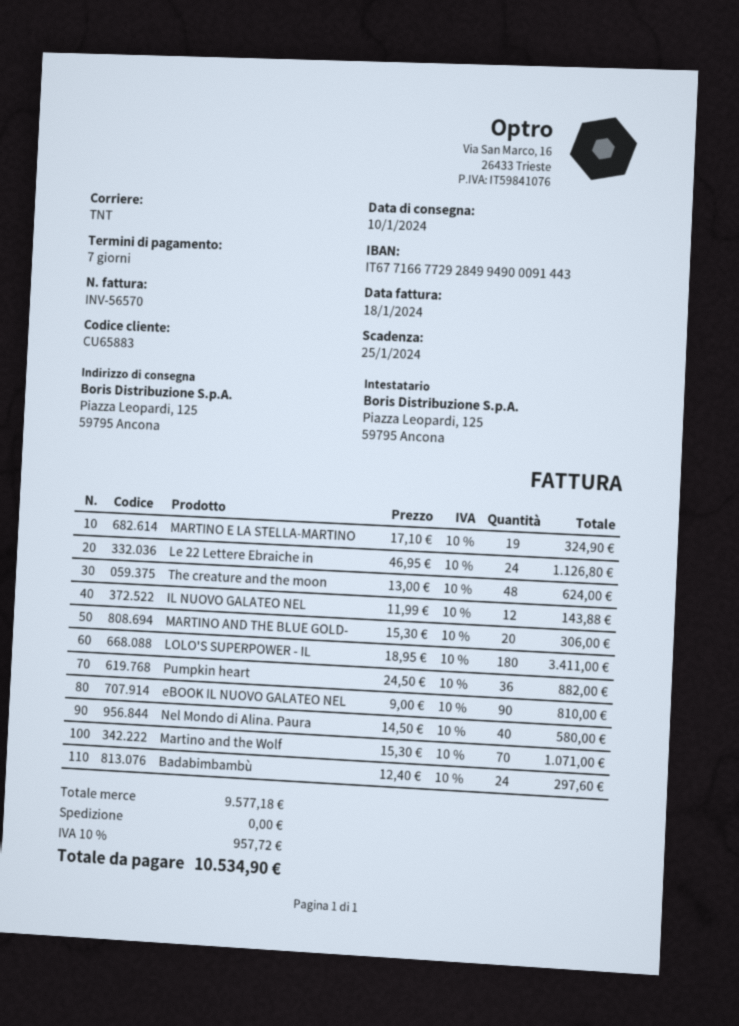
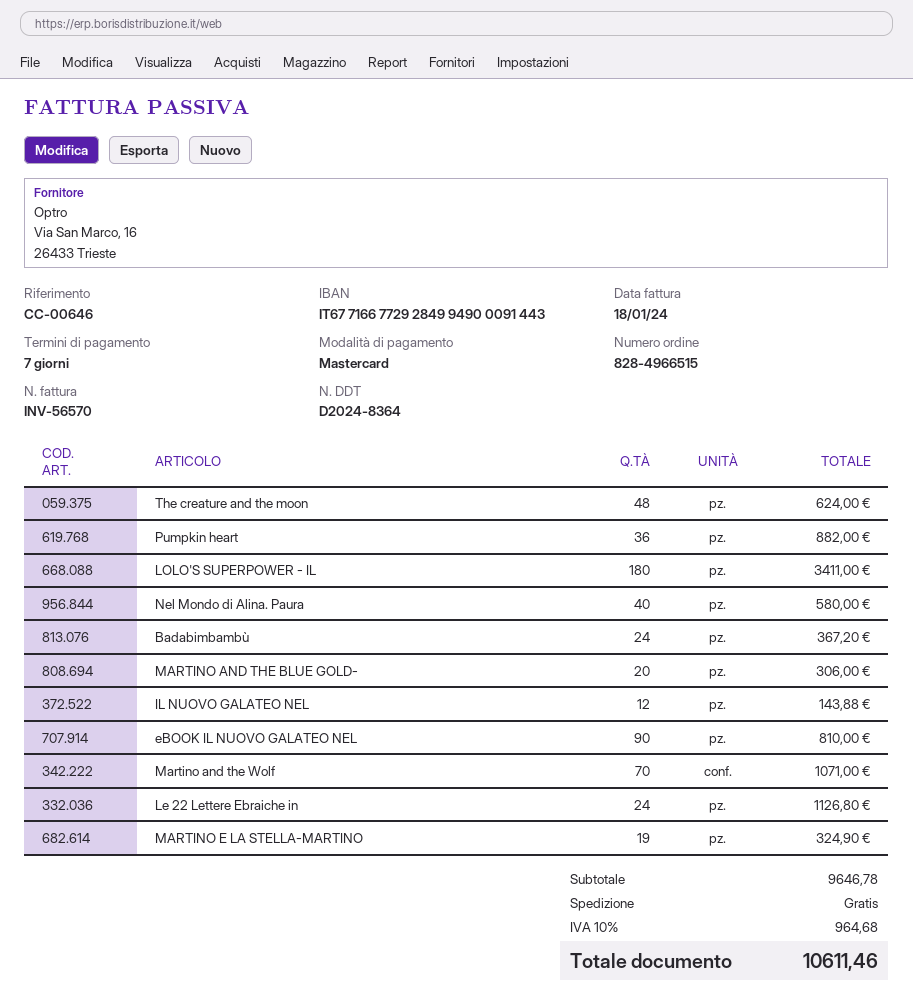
Badabimbambù: 24 for 297.60 -> 24 for 367.20
subtotal: 9577.18 -> 9646.78
tax: 10% = 957.72 -> 10% = 964.68
total: 10534.90 -> 10611.46

